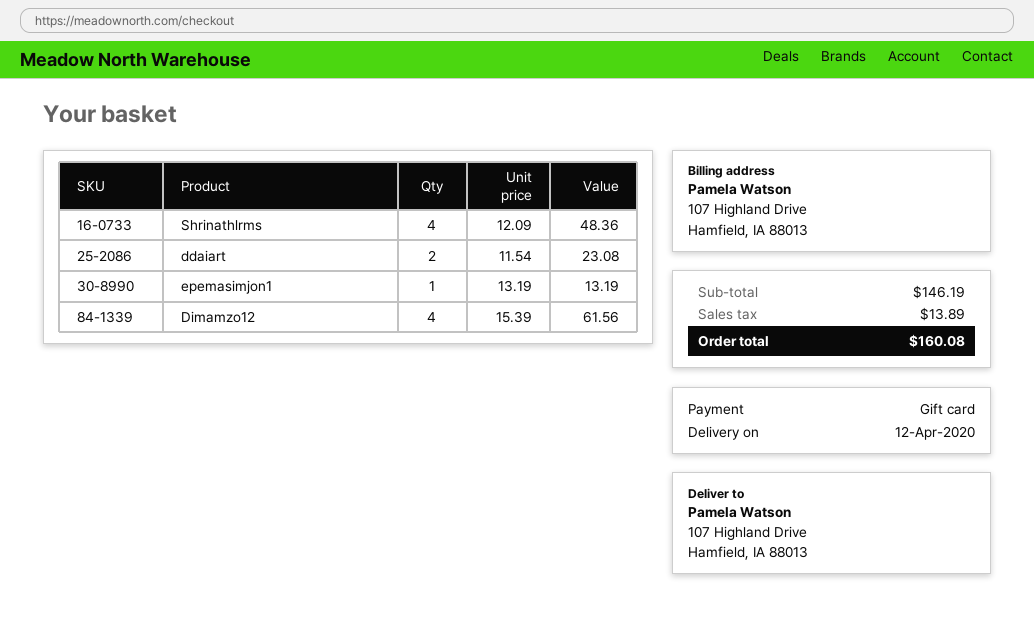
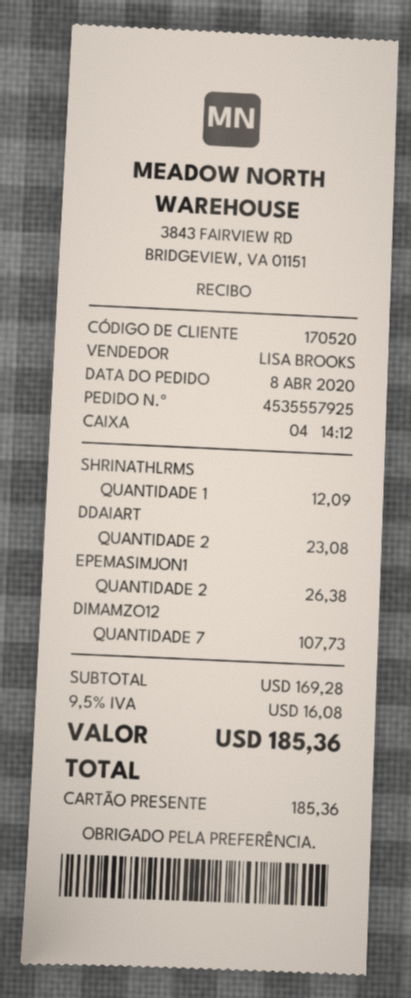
Shrinathlrms: 4 for 48.36 -> 1 for 12.09
epemasimjon1: 1 for 13.19 -> 2 for 26.38
Dimamzo12: 4 for 61.56 -> 7 for 107.73
subtotal: 146.19 -> 169.28
tax: 13.89 -> 16.08
total: 160.08 -> 185.36

